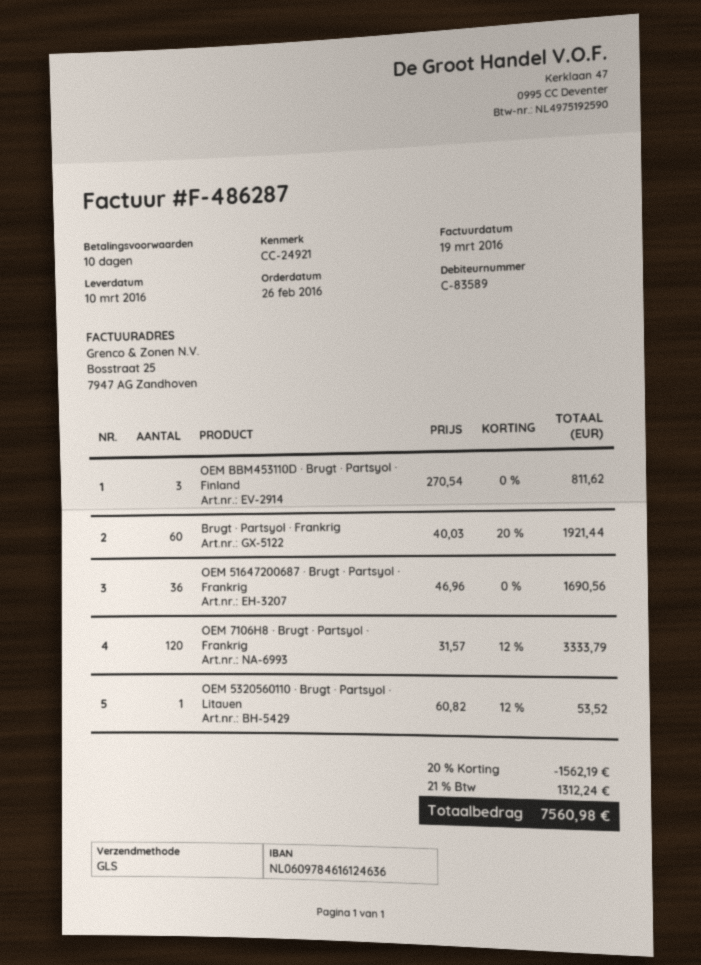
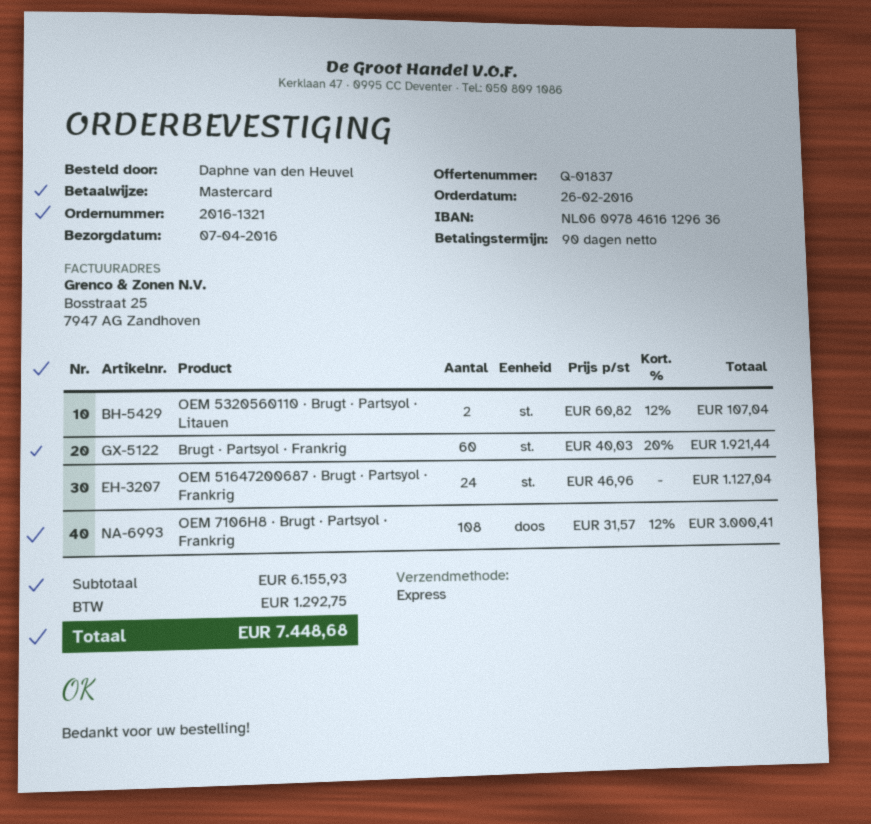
delivery date: 2016-03-10 -> 2016-04-07
payment terms: 10 days -> 90 days
bank account: NL0609784616124636 -> NL0609784616129636
shipping method: GLS -> express
OEM BBM453110D · Brugt · Partsyol · Finland: 3 x 270.54 = 811.62 -> none
OEM 51647200687 · Brugt · Partsyol · Frankrig: 36 x 46.96 = 1690.56 -> 24 x 46.96 = 1127.04
OEM 7106H8 · Brugt · Partsyol · Frankrig: 120 x 31.57 - 12% = 3333.79 -> 108 x 31.57 - 12% = 3000.41
OEM 5320560110 · Brugt · Partsyol · Litauen: 1 x 60.82 - 12% = 53.52 -> 2 x 60.82 - 12% = 107.04
discount: 20% = 1562.19 -> none
tax: 1312.24 -> 1292.75
total: 7560.98 -> 7448.68

